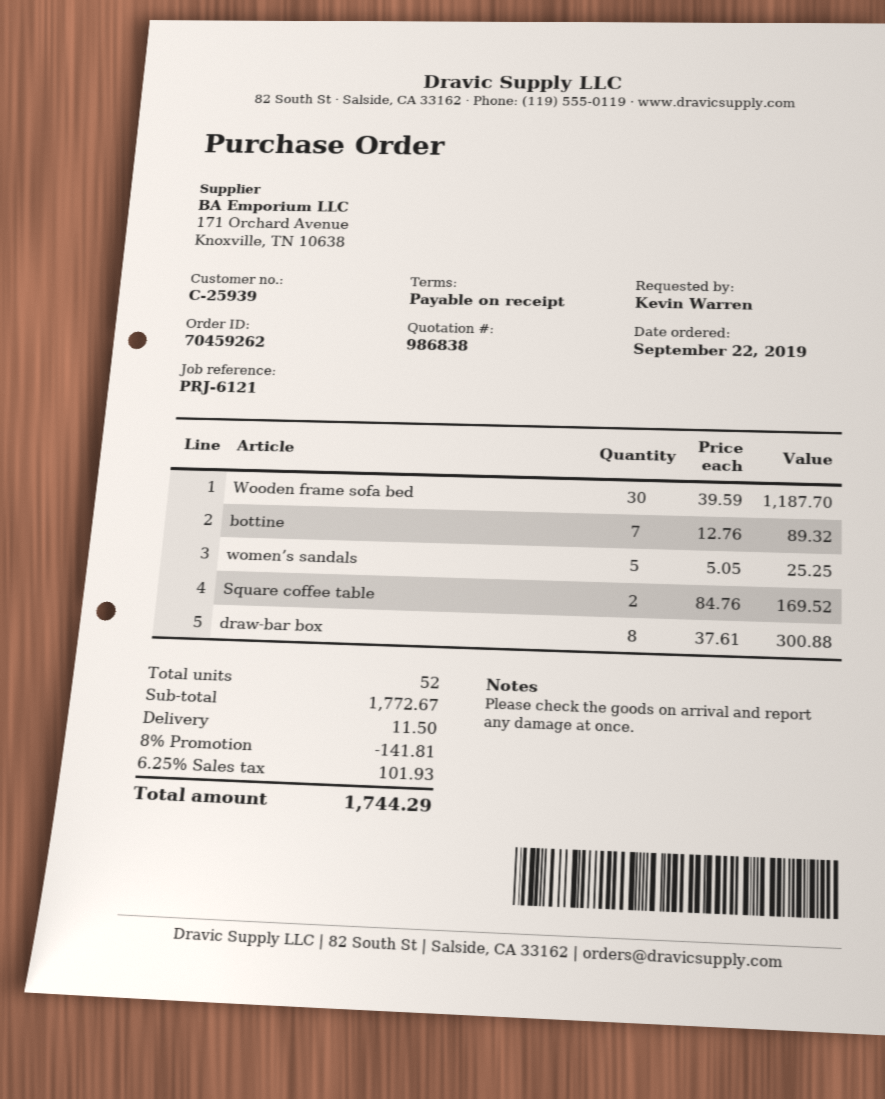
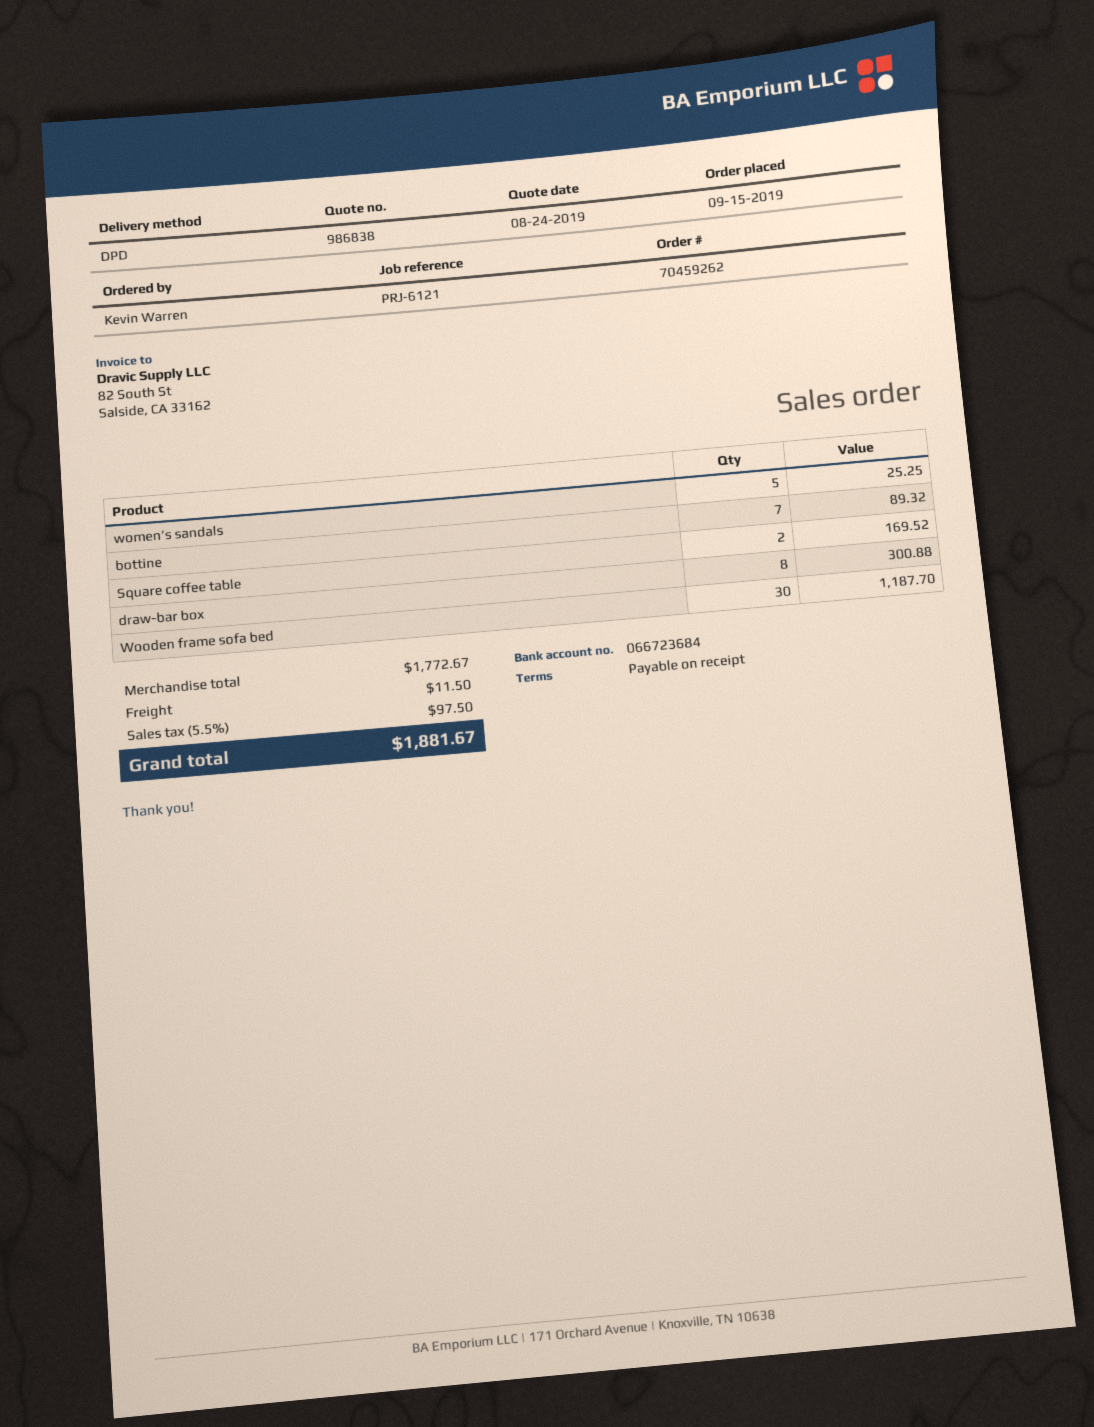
order date: 2019-09-22 -> 2019-09-15
discount: 8% = 141.81 -> none
tax: 6.25% = 101.93 -> 5.5% = 97.50
total: 1744.29 -> 1881.67

